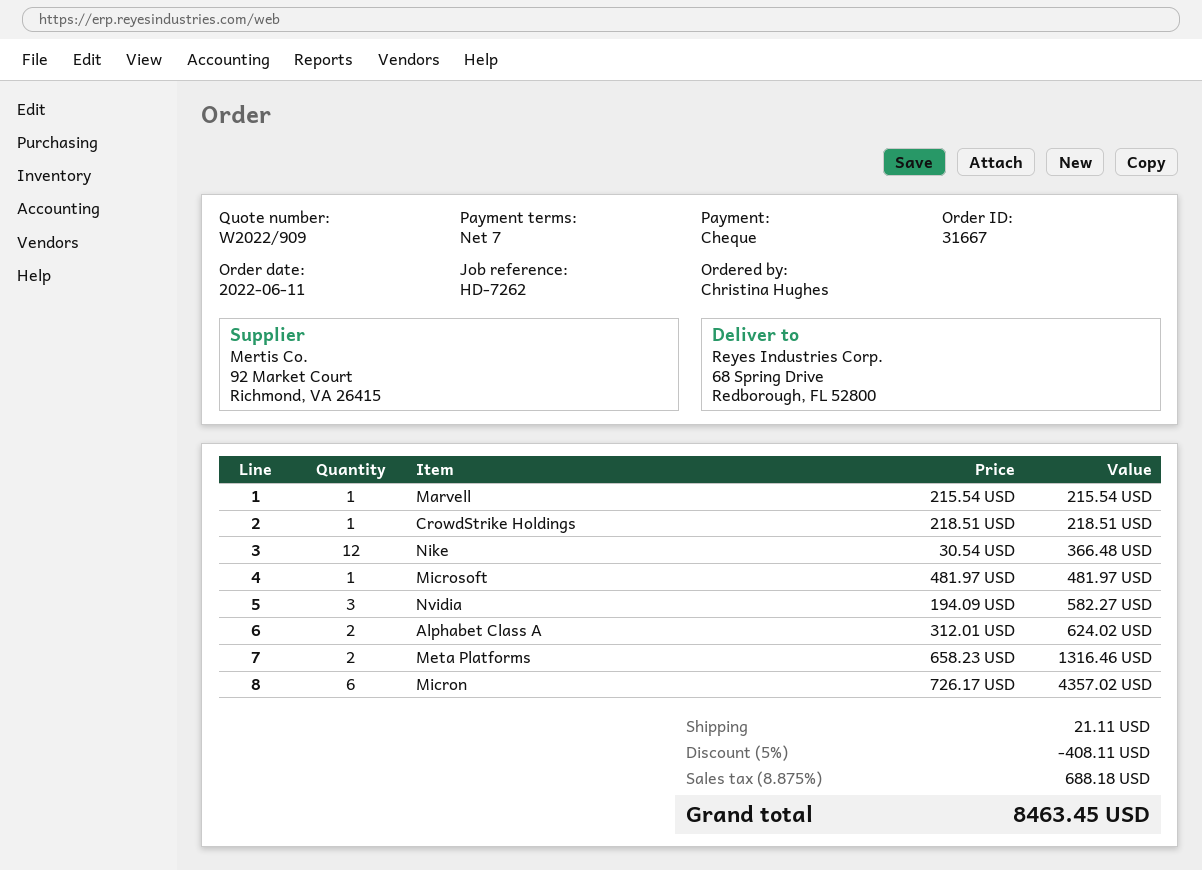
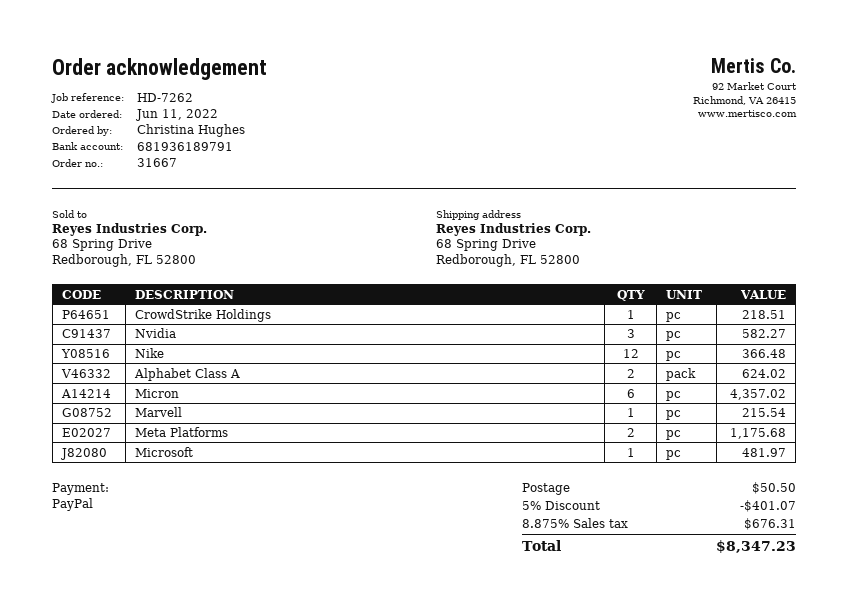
payment method: cheque -> PayPal
Meta Platforms: 2 for 1316.46 -> 2 for 1175.68
discount: 5% = 408.11 -> 5% = 401.07
shipping: 21.11 -> 50.50
tax: 8.875% = 688.18 -> 8.875% = 676.31
total: 8463.45 -> 8347.23

